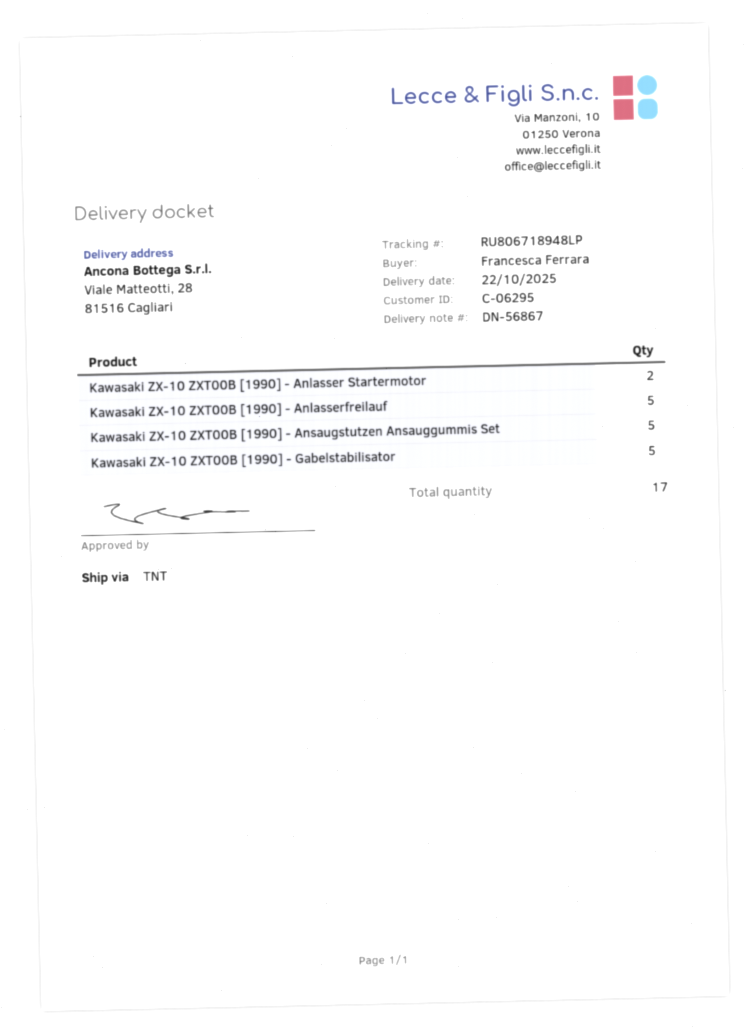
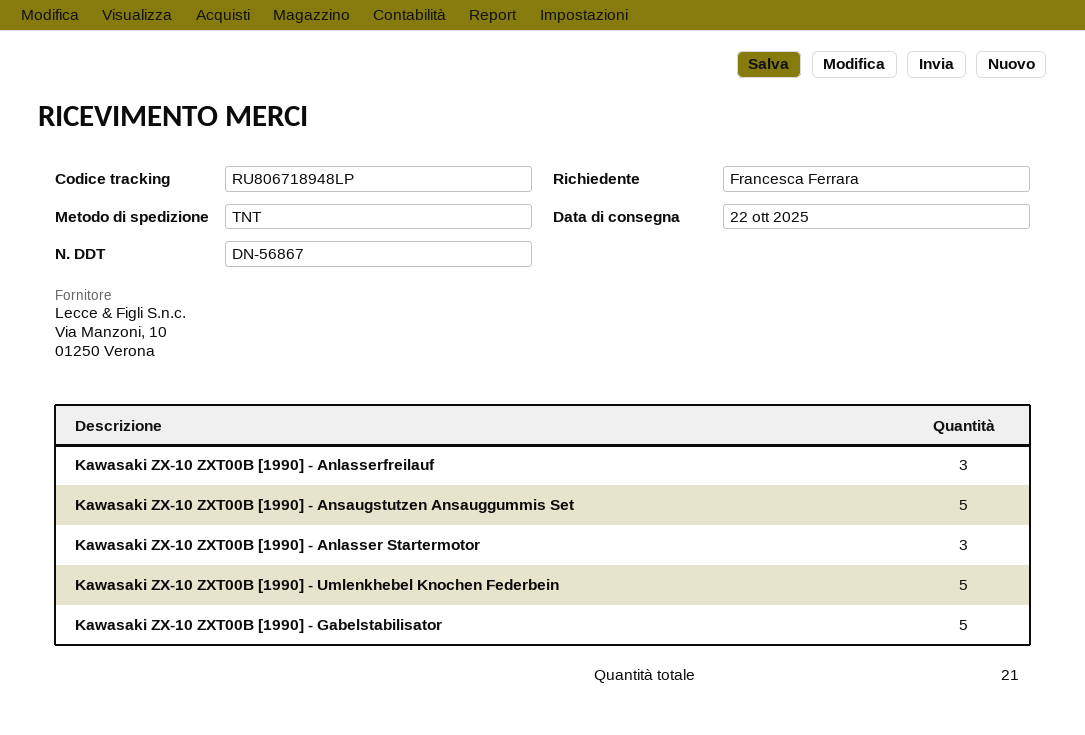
Kawasaki ZX-10 ZXT00B [1990] - Anlasser Startermotor: 2 -> 3
Kawasaki ZX-10 ZXT00B [1990] - Anlasserfreilauf: 5 -> 3
Kawasaki ZX-10 ZXT00B [1990] - Umlenkhebel Knochen Federbein: none -> 5
total quantity: 17 -> 21

